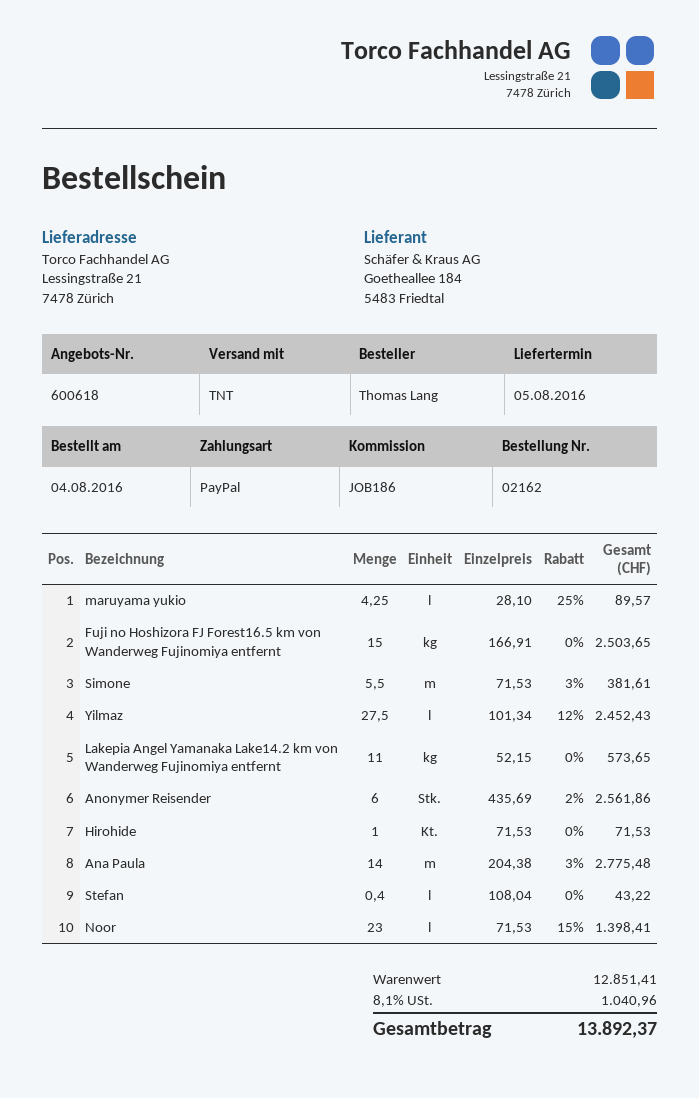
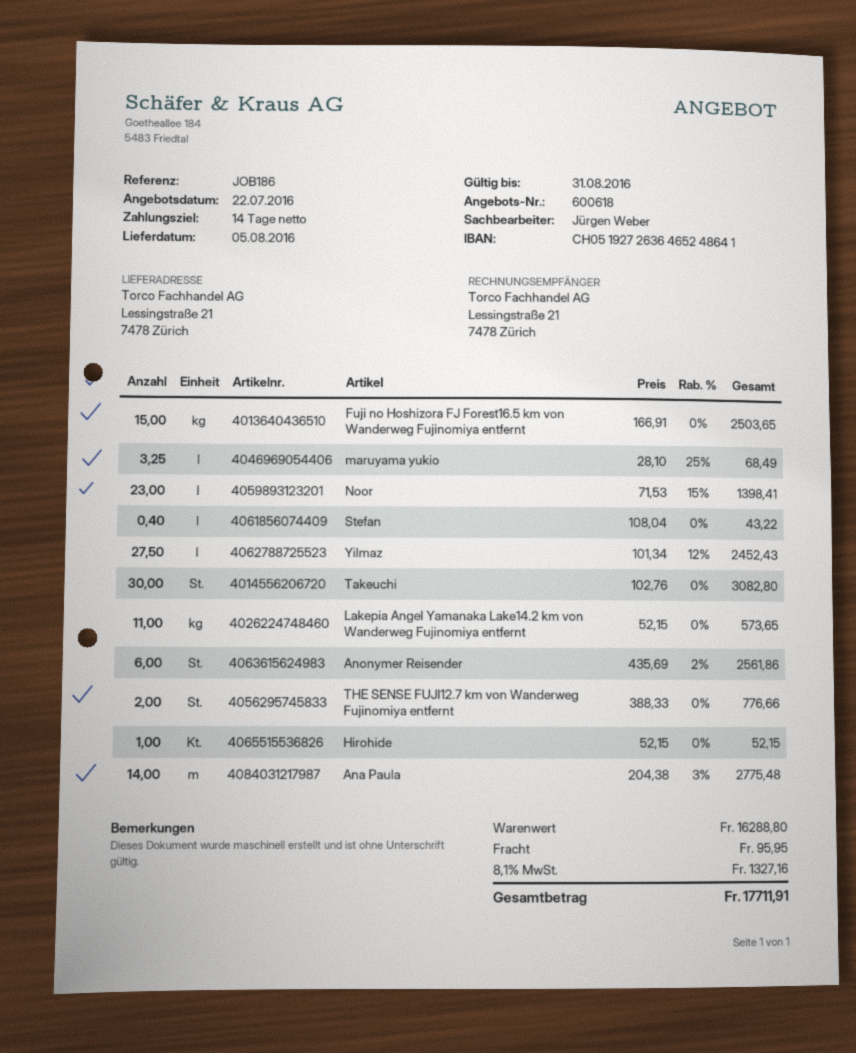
maruyama yukio: 4.25 x 28.10 - 25% = 89.57 -> 3.25 x 28.10 - 25% = 68.49
Simone: 5.5 x 71.53 - 3% = 381.61 -> none
Hirohide: 1 x 71.53 = 71.53 -> 1 x 52.15 = 52.15
Takeuchi: none -> 30 x 102.76 = 3082.80
THE SENSE FUJI12.7 km von Wanderweg Fujinomiya entfernt: none -> 2 x 388.33 = 776.66
subtotal: 12851.41 -> 16288.80
shipping: none -> 95.95
tax: 8.1% = 1040.96 -> 8.1% = 1327.16
total: 13892.37 -> 17711.91

